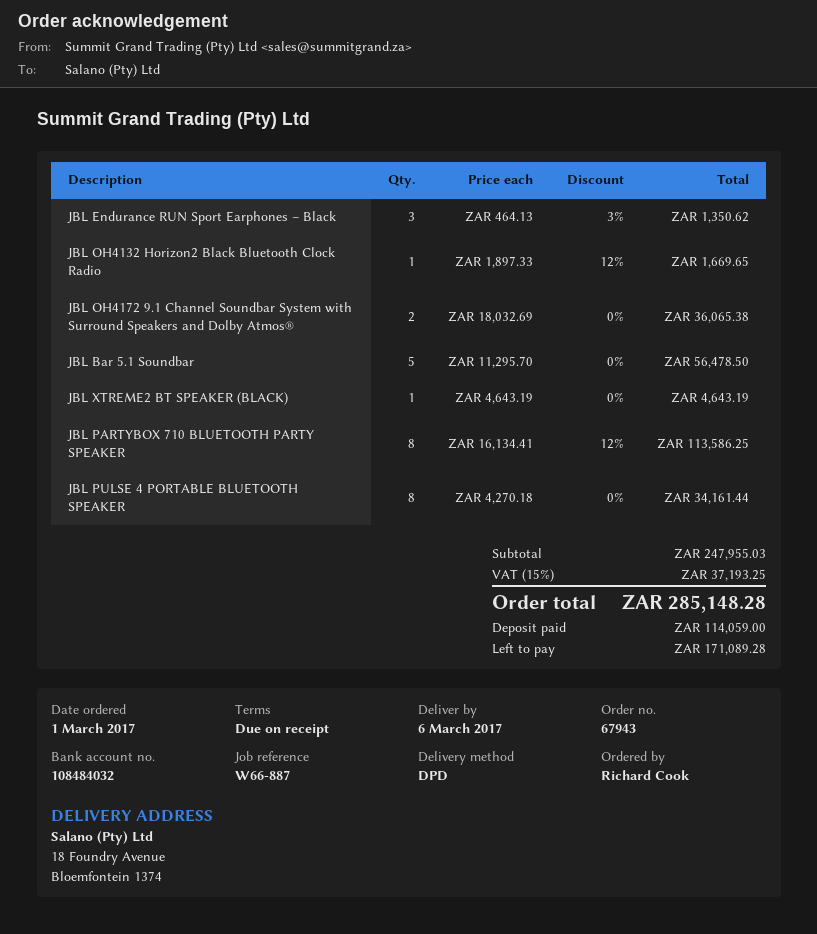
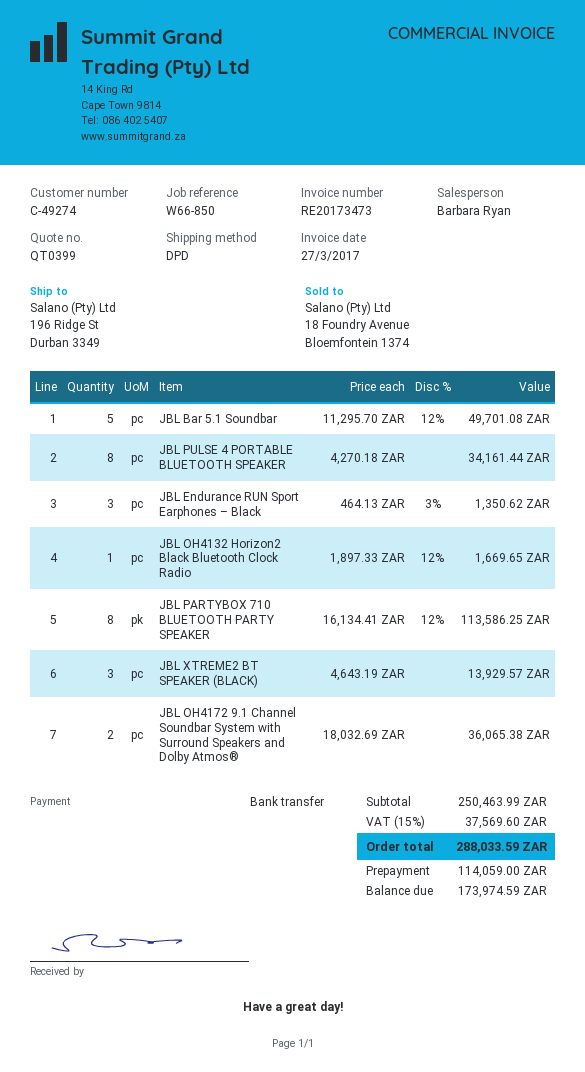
reference: W66-887 -> W66-850
ship to: 18 Foundry Avenue, Bloemfontein 1374 -> 196 Ridge St, Durban 3349
JBL Bar 5.1 Soundbar: 5 x 11295.70 = 56478.50 -> 5 x 11295.70 - 12% = 49701.08
JBL XTREME2 BT SPEAKER (BLACK): 1 x 4643.19 = 4643.19 -> 3 x 4643.19 = 13929.57
subtotal: 247955.03 -> 250463.99
tax: 15% = 37193.25 -> 15% = 37569.60
total: 285148.28 -> 288033.59
balance: 171089.28 -> 173974.59

